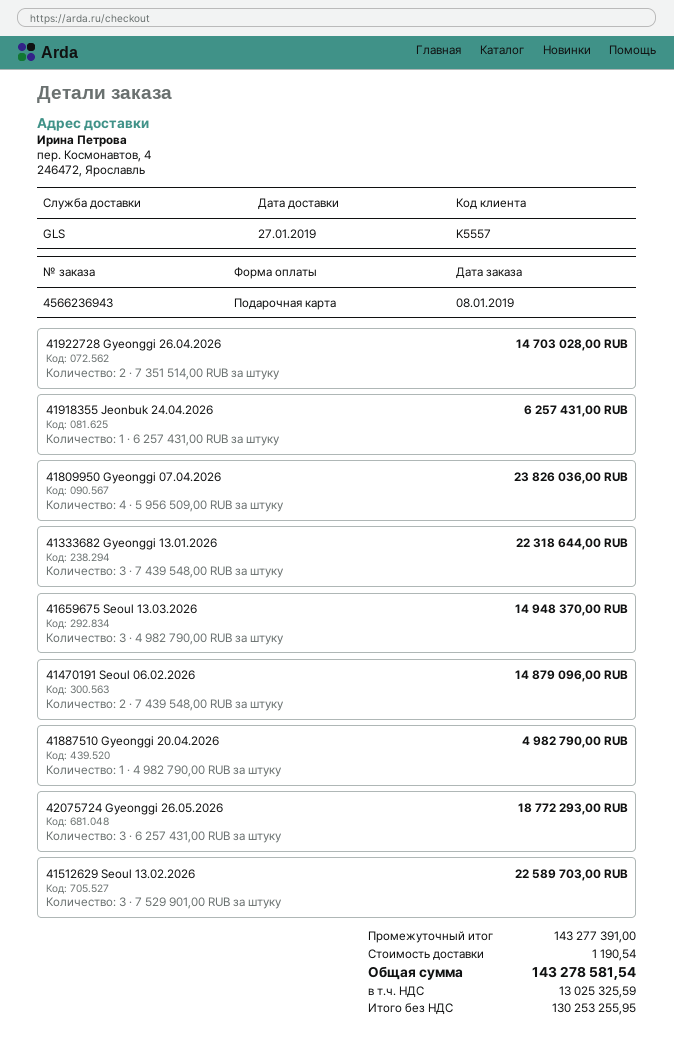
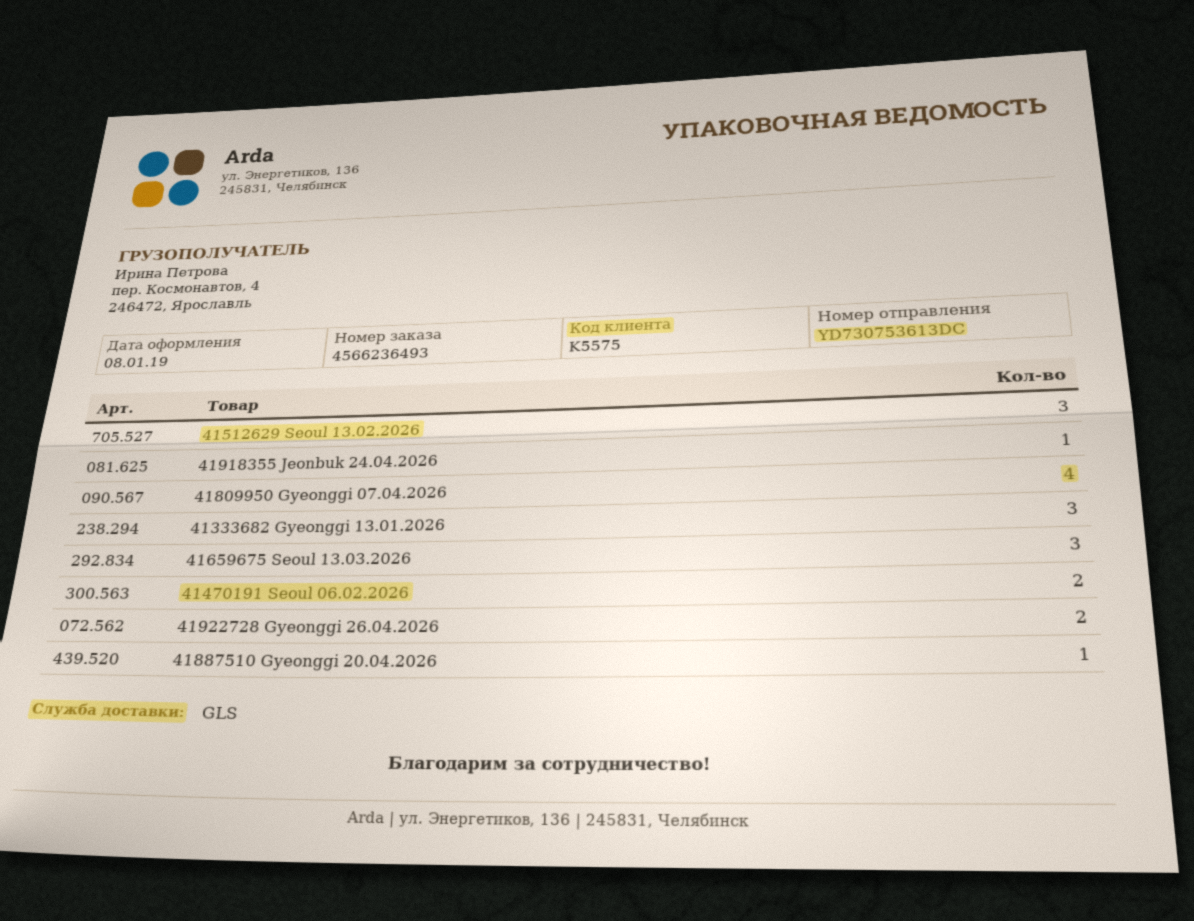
order number: 4566236943 -> 4566236493
customer number: K5557 -> K5575
42075724 Gyeonggi 26.05.2026: 3 -> none

